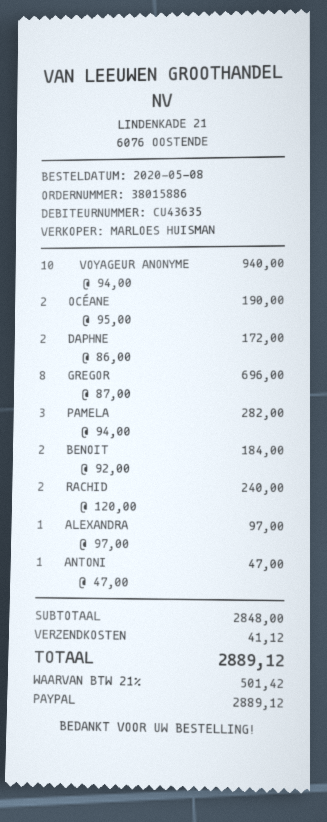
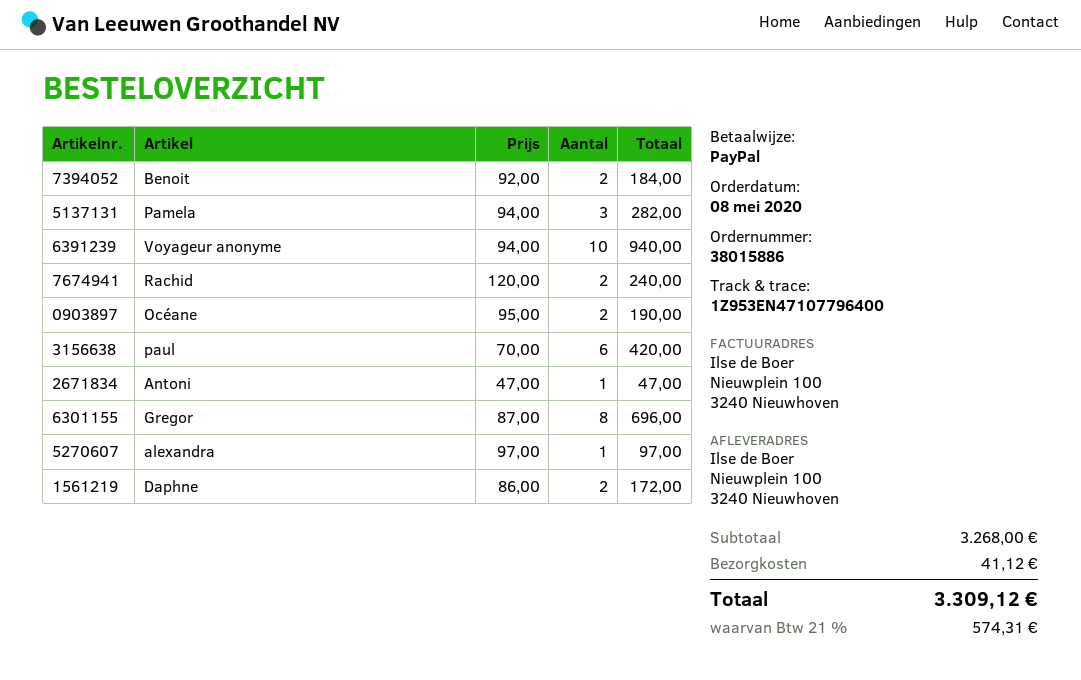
paul: none -> 6 x 70.00 = 420.00
subtotal: 2848.00 -> 3268.00
tax: 21% = 501.42 -> 21% = 574.31
total: 2889.12 -> 3309.12

